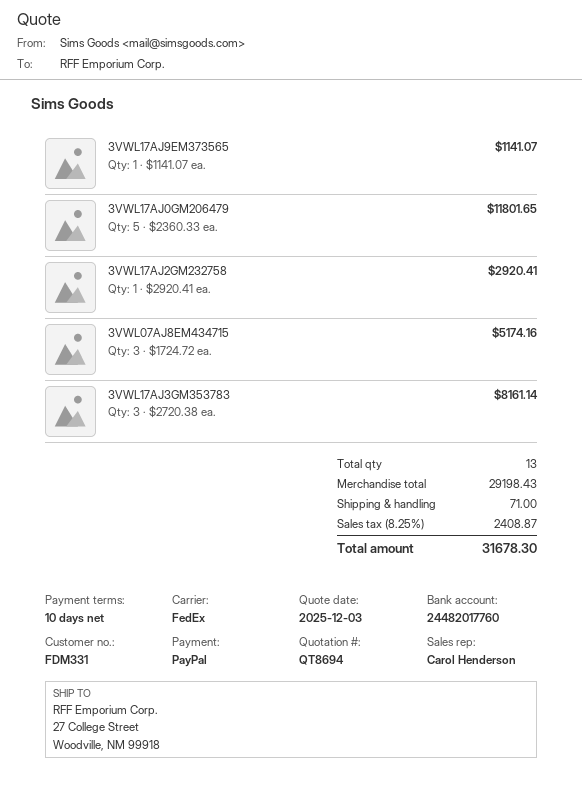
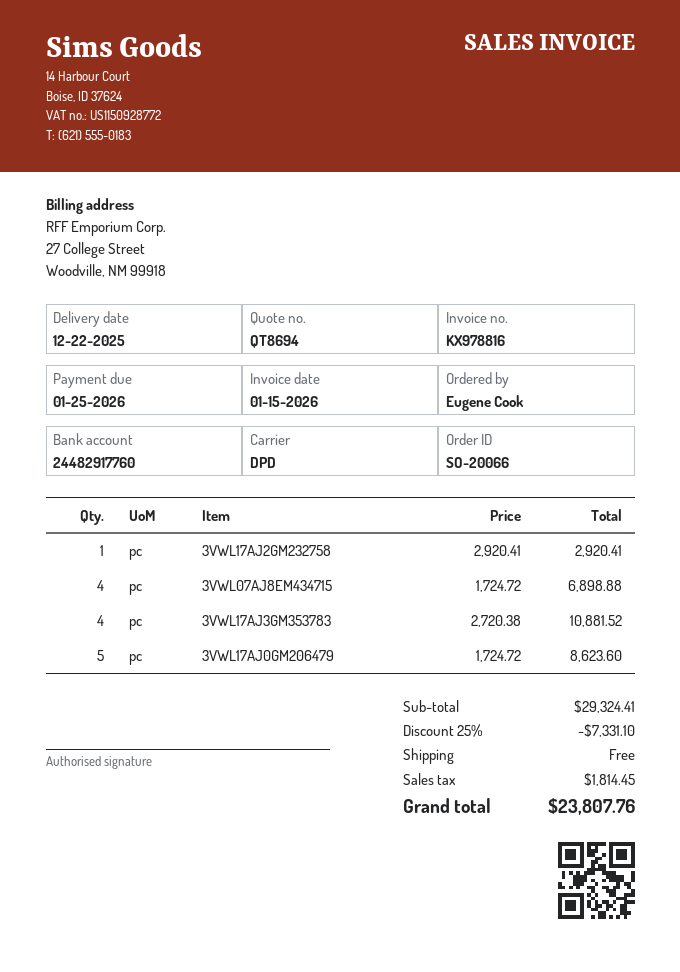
bank account: 24482017760 -> 24482917760
shipping method: FedEx -> DPD
3VWL17AJ9EM373565: 1 x 1141.07 = 1141.07 -> none
3VWL17AJ0GM206479: 5 x 2360.33 = 11801.65 -> 5 x 1724.72 = 8623.60
3VWL07AJ8EM434715: 3 x 1724.72 = 5174.16 -> 4 x 1724.72 = 6898.88
3VWL17AJ3GM353783: 3 x 2720.38 = 8161.14 -> 4 x 2720.38 = 10881.52
subtotal: 29198.43 -> 29324.41
discount: none -> 25% = 7331.10
shipping: 71.00 -> 0.00
tax: 2408.87 -> 1814.45
total: 31678.30 -> 23807.76

